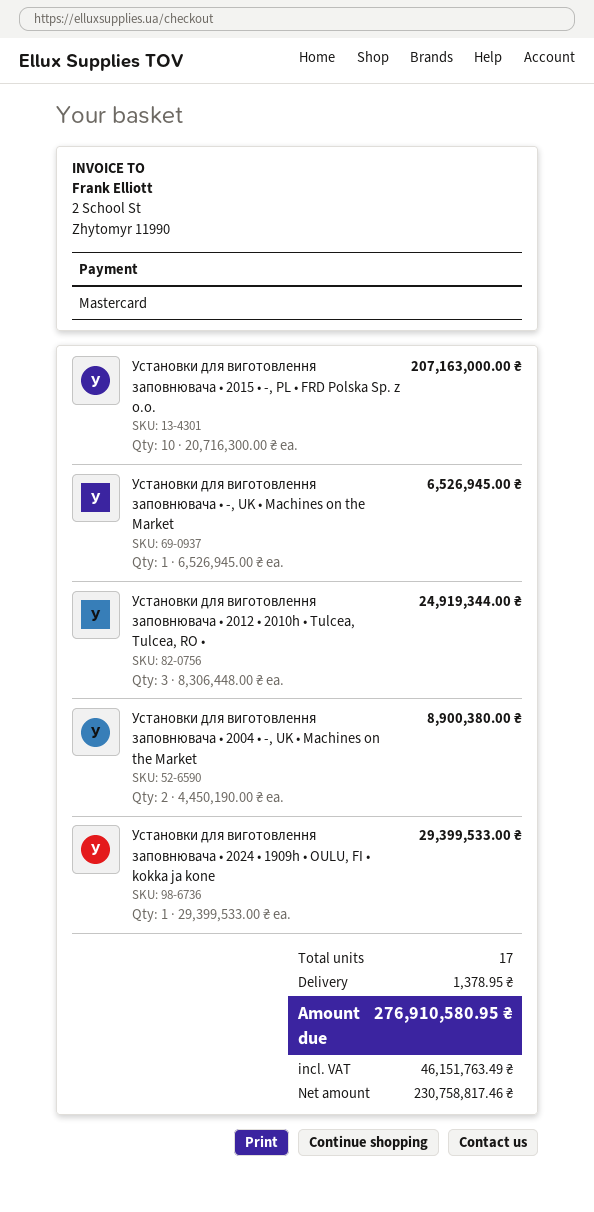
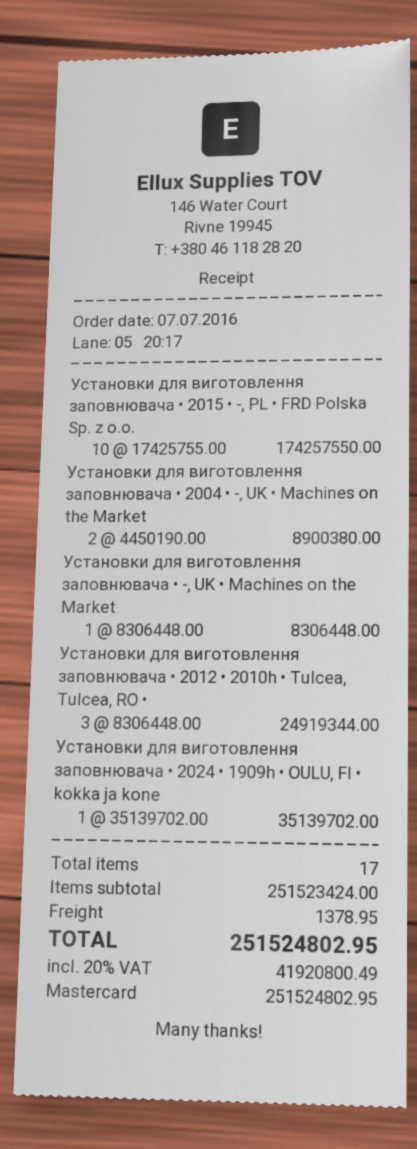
Установки для виготовлення заповнювача • 2015 • -, PL • FRD Polska Sp. z o.o.: 10 x 20716300.00 = 207163000.00 -> 10 x 17425755.00 = 174257550.00
Установки для виготовлення заповнювача • -, UK • Machines on the Market: 1 x 6526945.00 = 6526945.00 -> 1 x 8306448.00 = 8306448.00
Установки для виготовлення заповнювача • 2024 • 1909h • OULU, FI • kokka ja kone: 1 x 29399533.00 = 29399533.00 -> 1 x 35139702.00 = 35139702.00
tax: 46151763.49 -> 41920800.49
total: 276910580.95 -> 251524802.95

